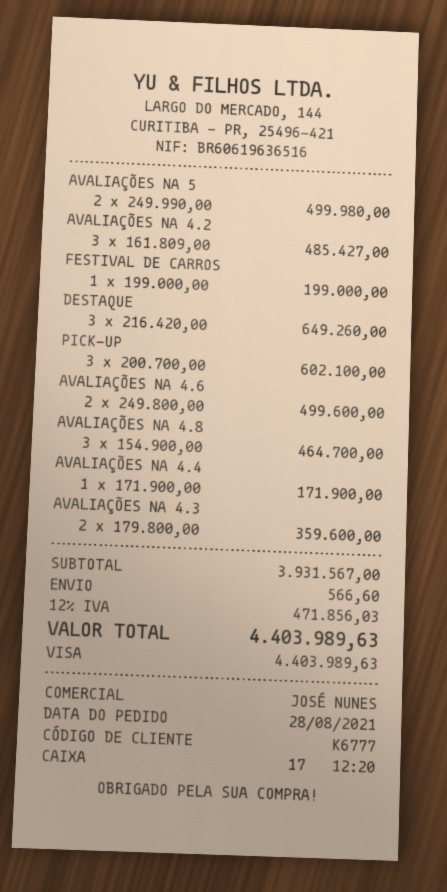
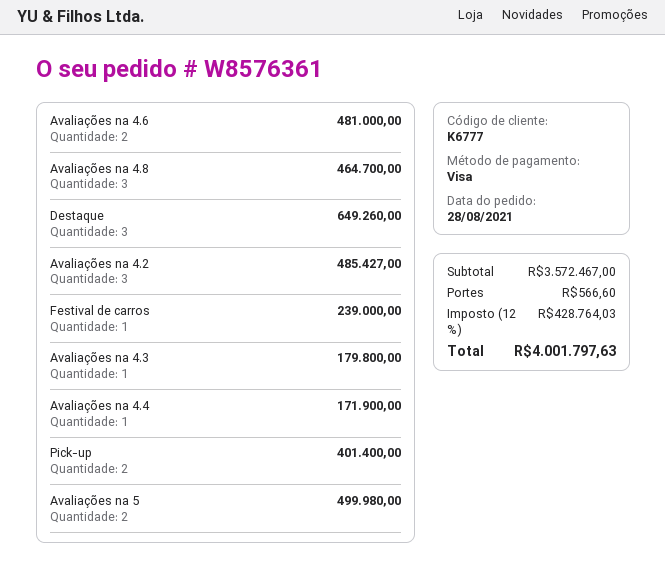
FESTIVAL DE CARROS: 1 for 199000.00 -> 1 for 239000.00
PICK-UP: 3 for 602100.00 -> 2 for 401400.00
AVALIAÇÕES NA 4.6: 2 for 499600.00 -> 2 for 481000.00
AVALIAÇÕES NA 4.3: 2 for 359600.00 -> 1 for 179800.00
subtotal: 3931567.00 -> 3572467.00
tax: 12% = 471856.03 -> 12% = 428764.03
total: 4403989.63 -> 4001797.63

